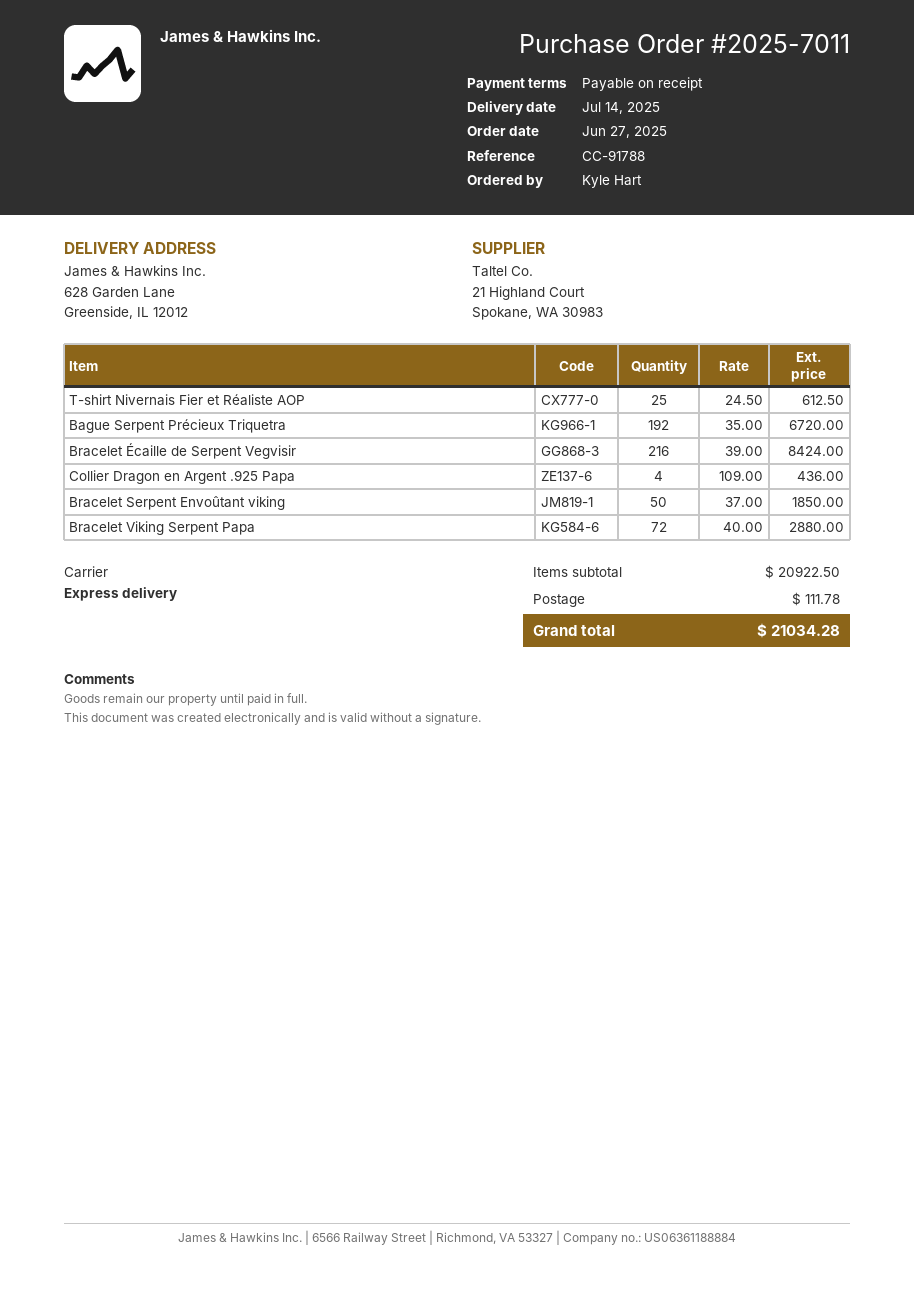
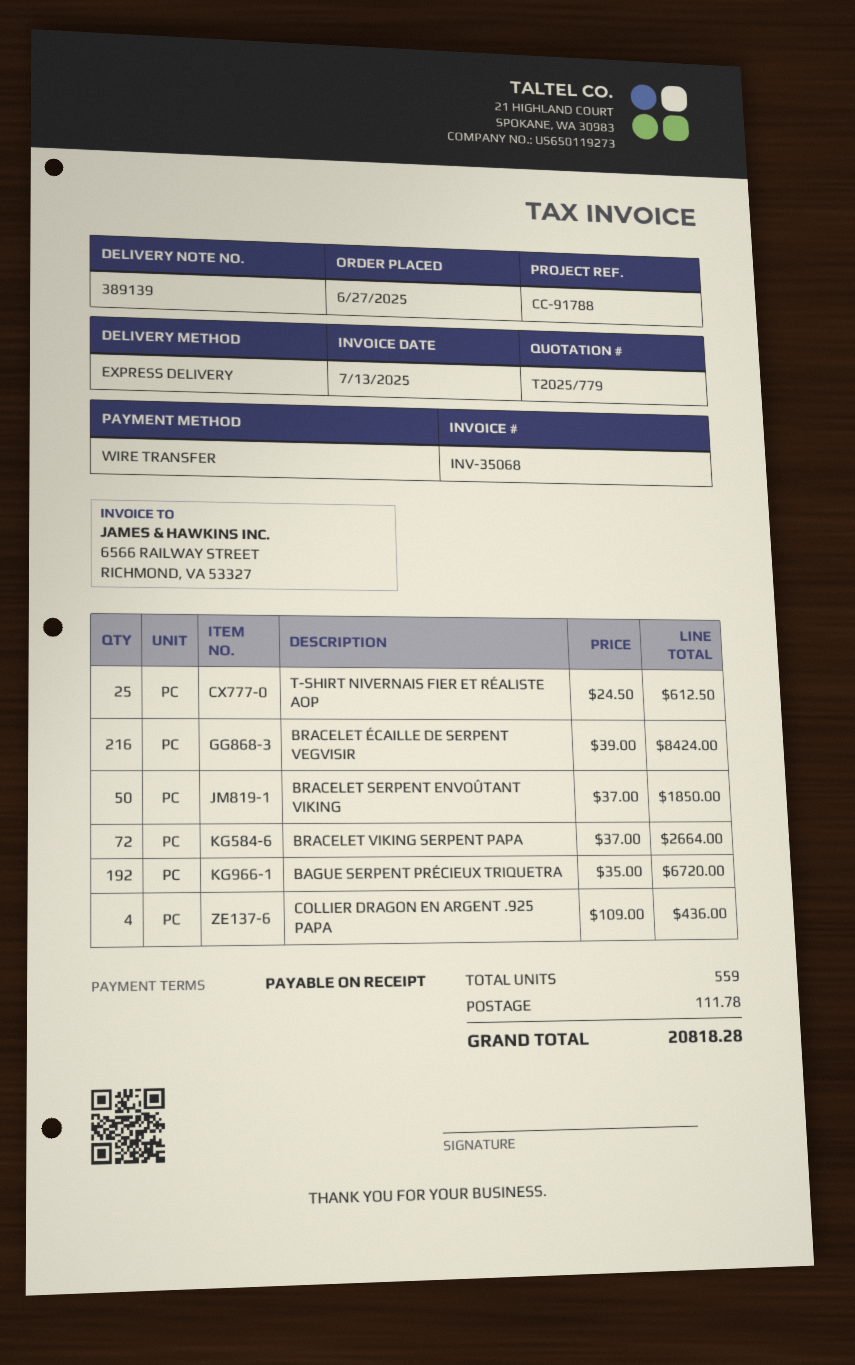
Bracelet Viking Serpent Papa: 72 x 40.00 = 2880.00 -> 72 x 37.00 = 2664.00
total: 21034.28 -> 20818.28

